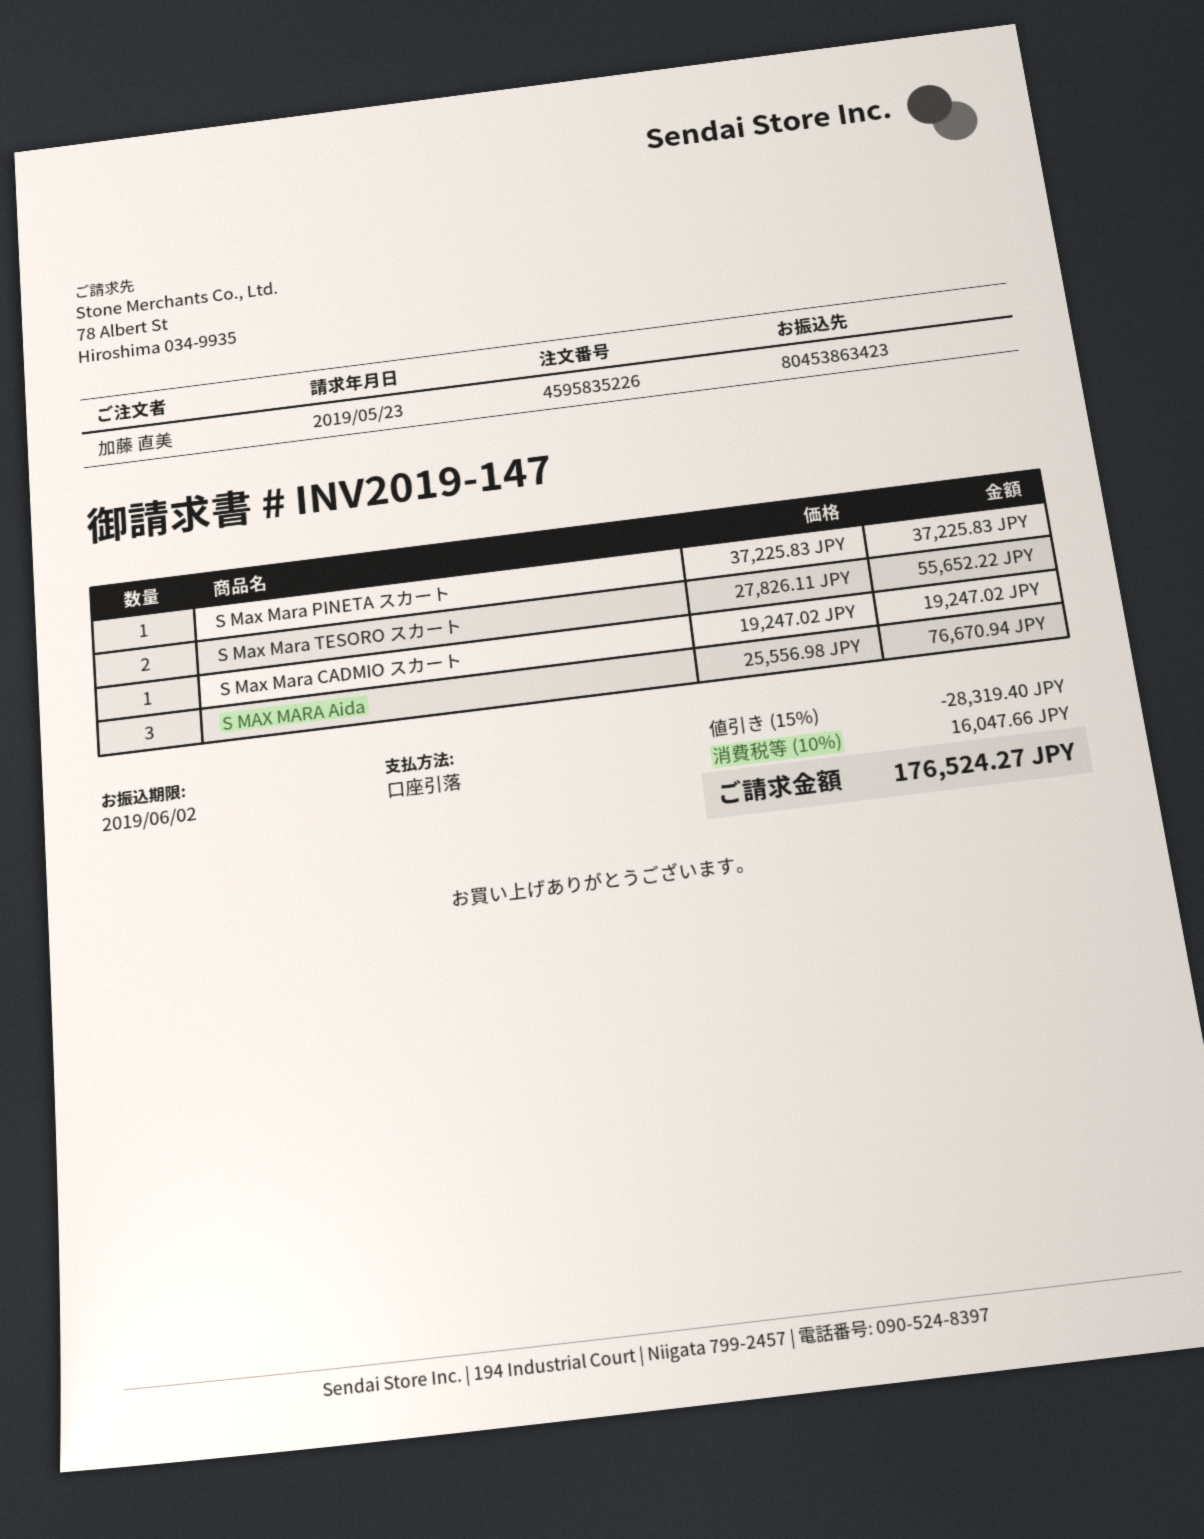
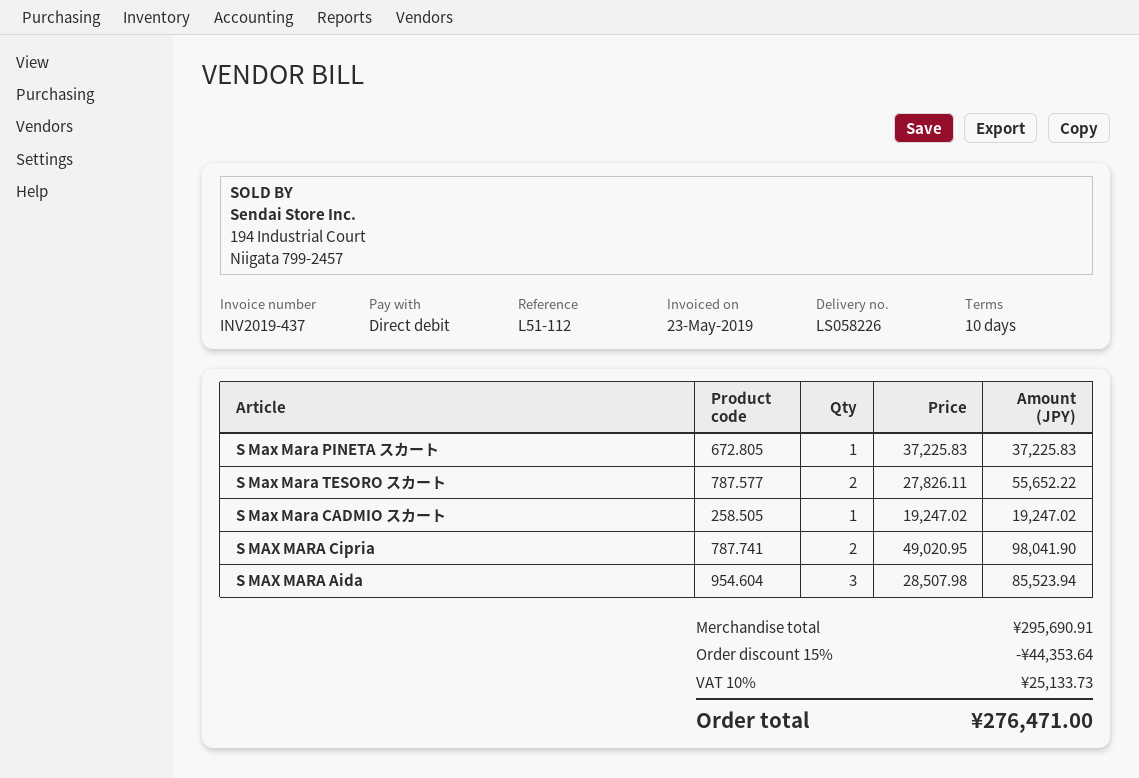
invoice number: INV2019-147 -> INV2019-437
S MAX MARA Aida: 3 x 25556.98 = 76670.94 -> 3 x 28507.98 = 85523.94
S MAX MARA Cipria: none -> 2 x 49020.95 = 98041.90
discount: 15% = 28319.40 -> 15% = 44353.64
tax: 10% = 16047.66 -> 10% = 25133.73
total: 176524.27 -> 276471.00

